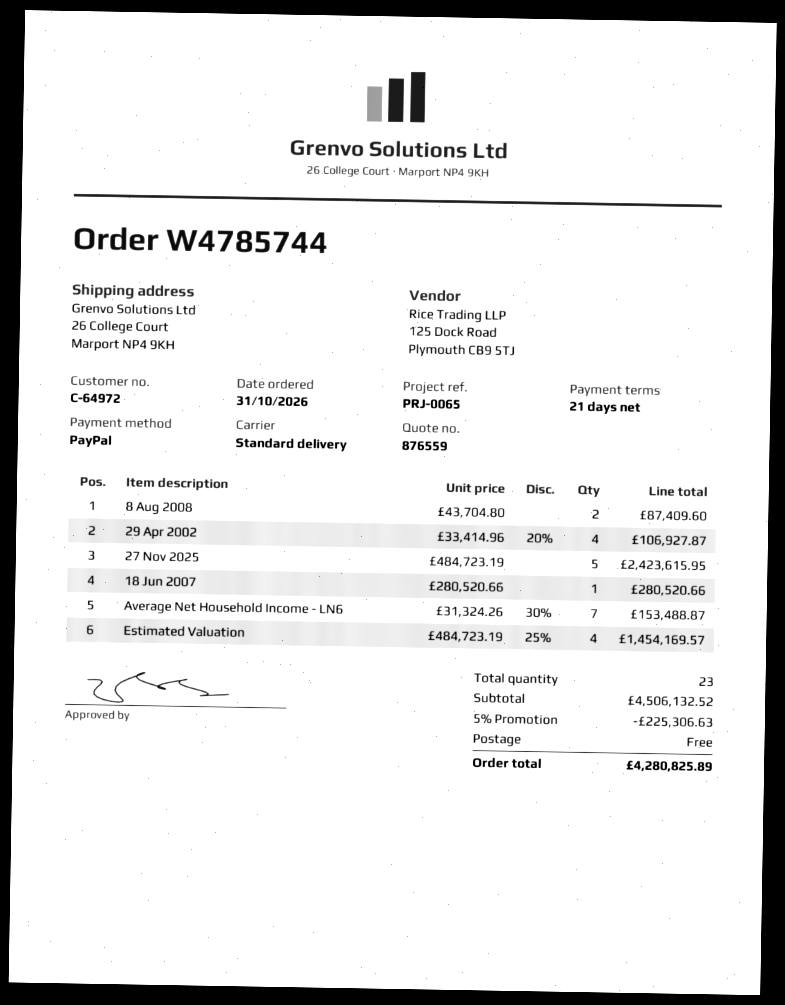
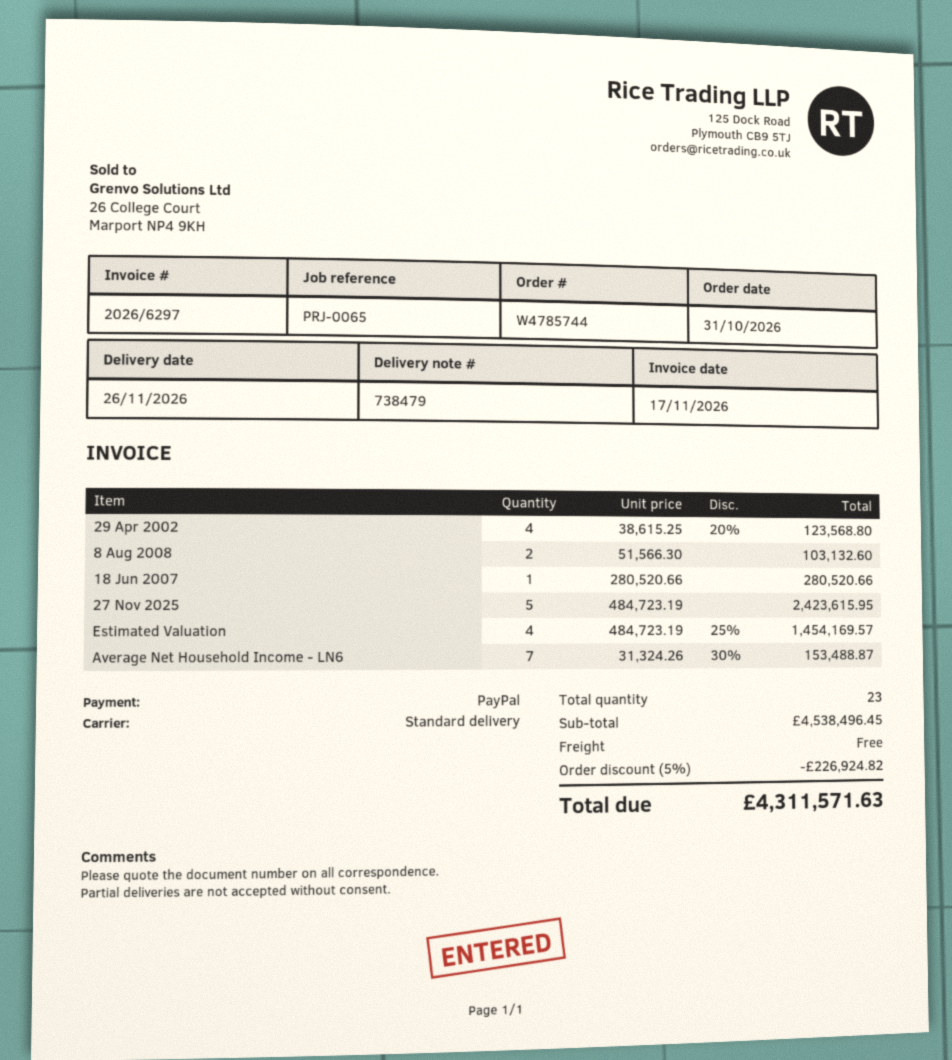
8 Aug 2008: 2 x 43704.80 = 87409.60 -> 2 x 51566.30 = 103132.60
29 Apr 2002: 4 x 33414.96 - 20% = 106927.87 -> 4 x 38615.25 - 20% = 123568.80
subtotal: 4506132.52 -> 4538496.45
discount: 5% = 225306.63 -> 5% = 226924.82
total: 4280825.89 -> 4311571.63

